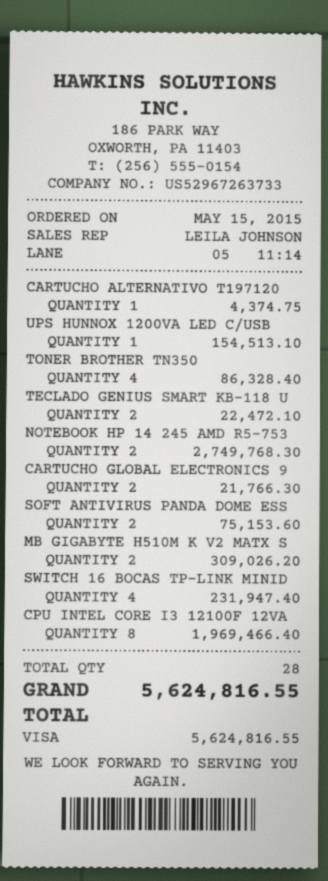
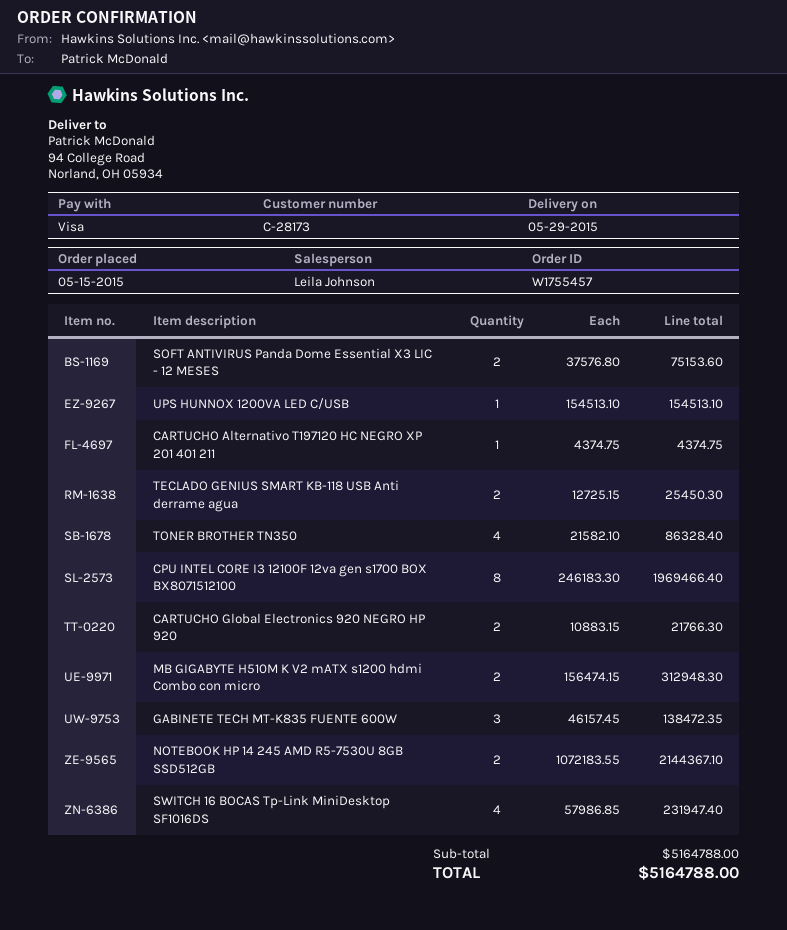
TECLADO GENIUS SMART KB-118 U: 2 for 22472.10 -> 2 for 25450.30
NOTEBOOK HP 14 245 AMD R5-753: 2 for 2749768.30 -> 2 for 2144367.10
MB GIGABYTE H510M K V2 MATX S: 2 for 309026.20 -> 2 for 312948.30
GABINETE TECH MT-K835 FUENTE 600W: none -> 3 for 138472.35
total: 5624816.55 -> 5164788.00

